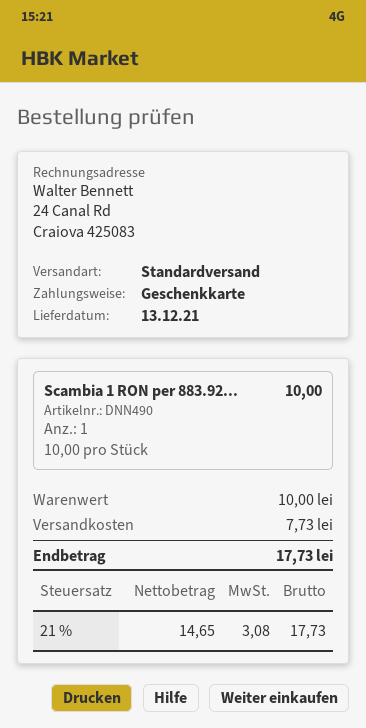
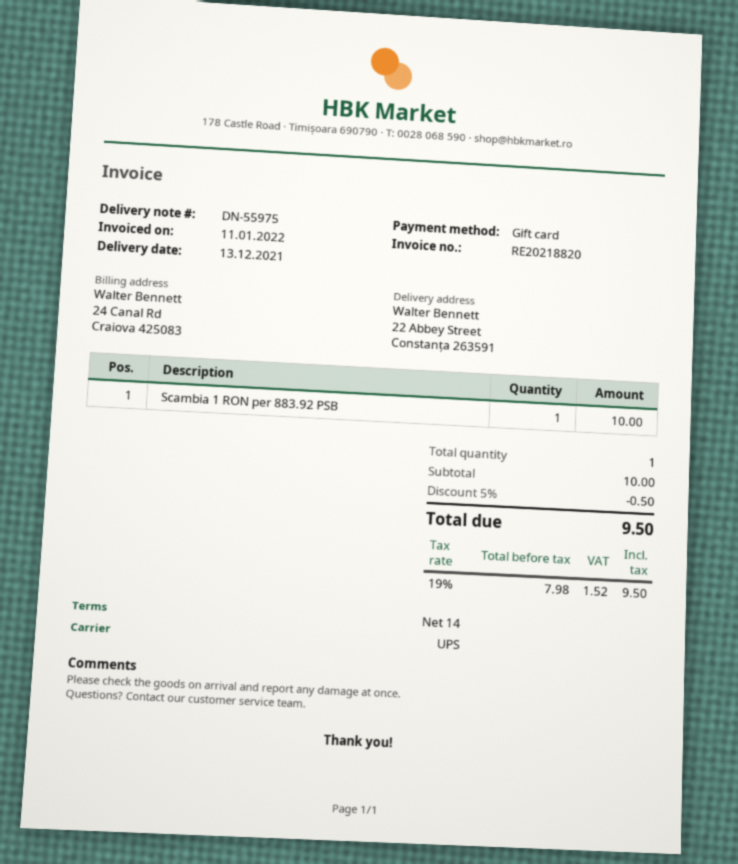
shipping method: standard -> UPS
discount: none -> 5% = 0.50
shipping: 7.73 -> none
net: 14.65 -> 7.98
tax: 21% = 3.08 -> 19% = 1.52
total: 17.73 -> 9.50

